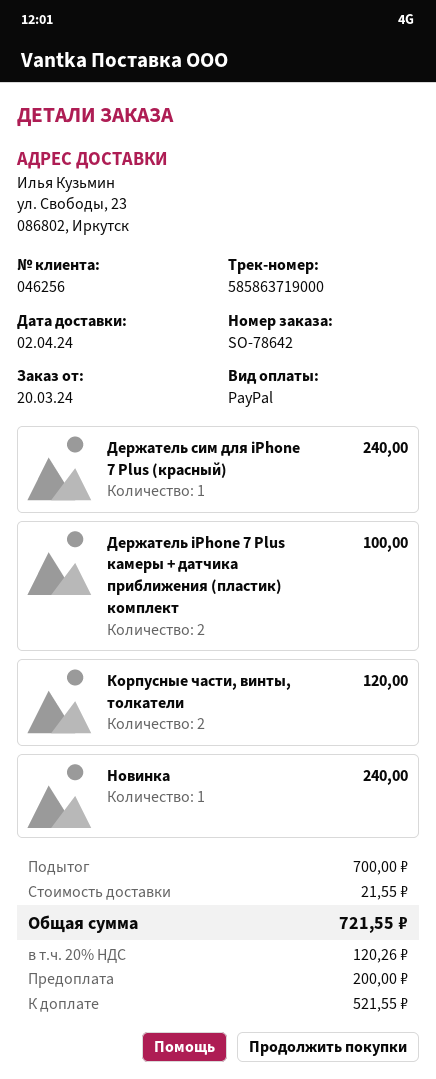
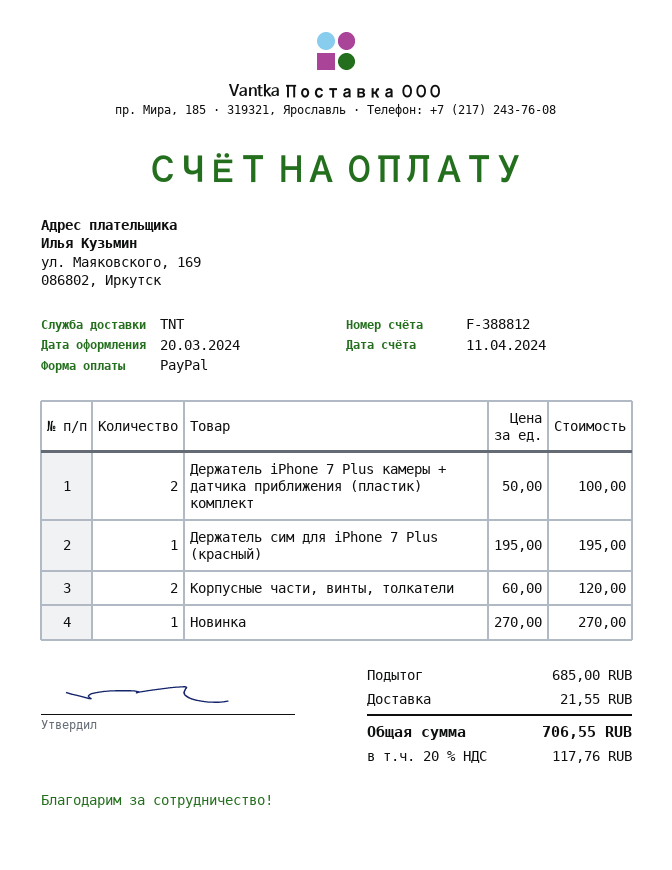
Держатель сим для iPhone 7 Plus (красный): 1 for 240.00 -> 1 for 195.00
Новинка: 1 for 240.00 -> 1 for 270.00
subtotal: 700.00 -> 685.00
tax: 20% = 120.26 -> 20% = 117.76
total: 721.55 -> 706.55

